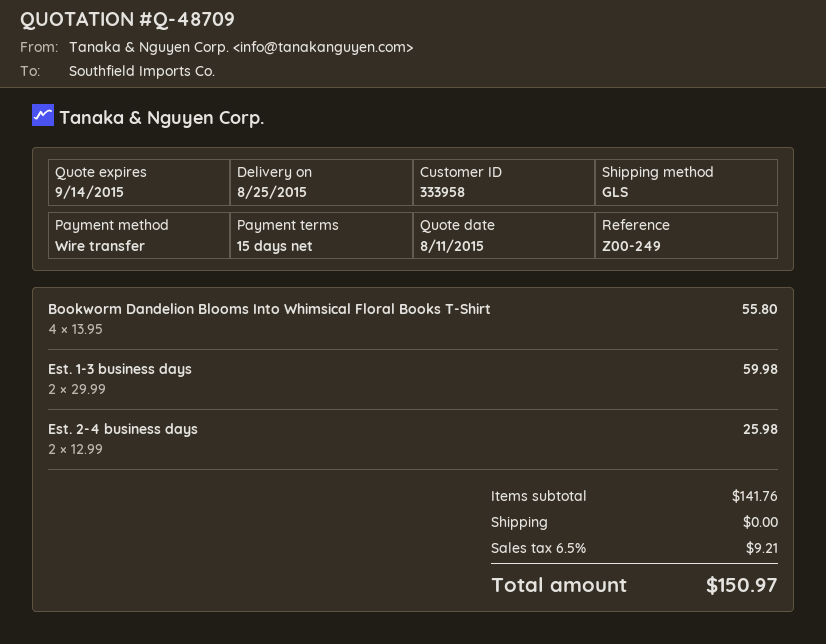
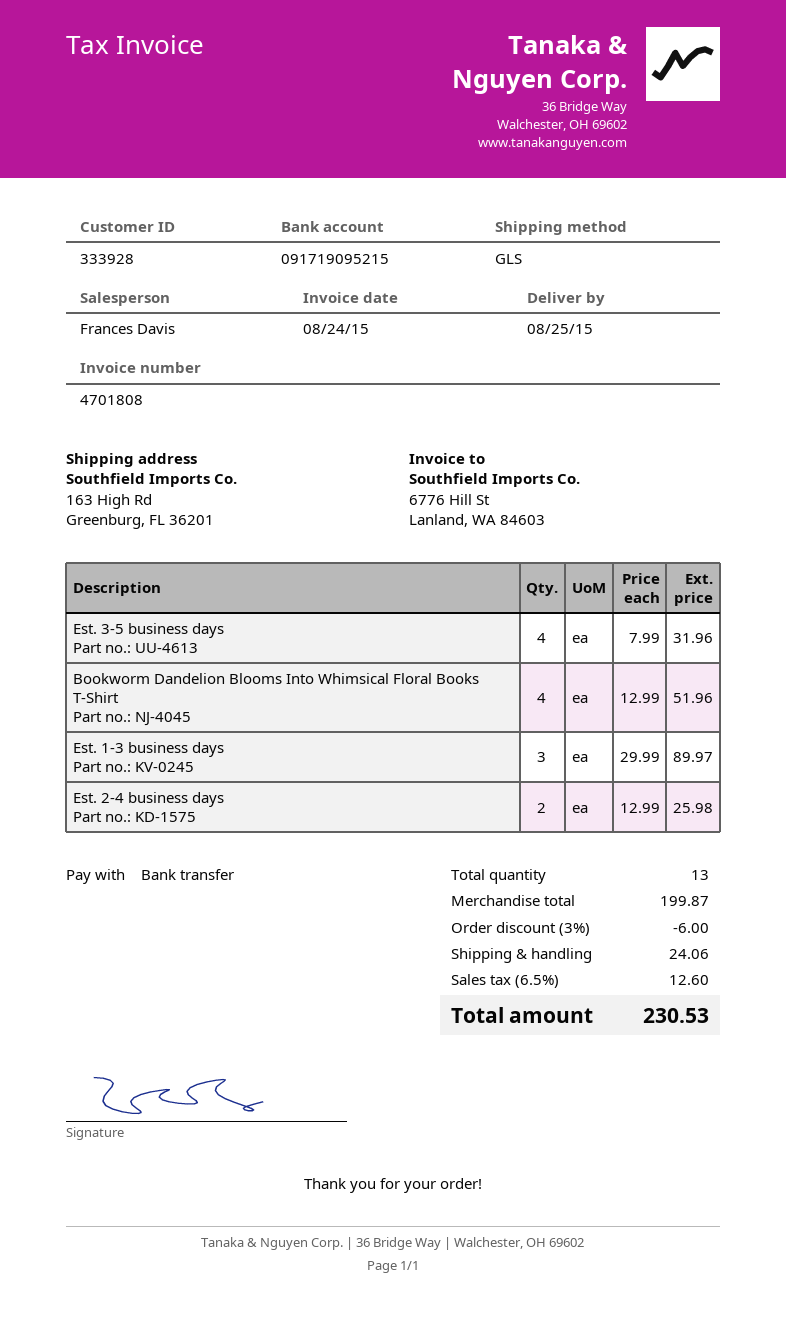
customer number: 333958 -> 333928
Bookworm Dandelion Blooms Into Whimsical Floral Books T-Shirt: 4 x 13.95 = 55.80 -> 4 x 12.99 = 51.96
Est. 1-3 business days: 2 x 29.99 = 59.98 -> 3 x 29.99 = 89.97
Est. 3-5 business days: none -> 4 x 7.99 = 31.96
subtotal: 141.76 -> 199.87
discount: none -> 3% = 6.00
shipping: 0.00 -> 24.06
tax: 6.5% = 9.21 -> 6.5% = 12.60
total: 150.97 -> 230.53

